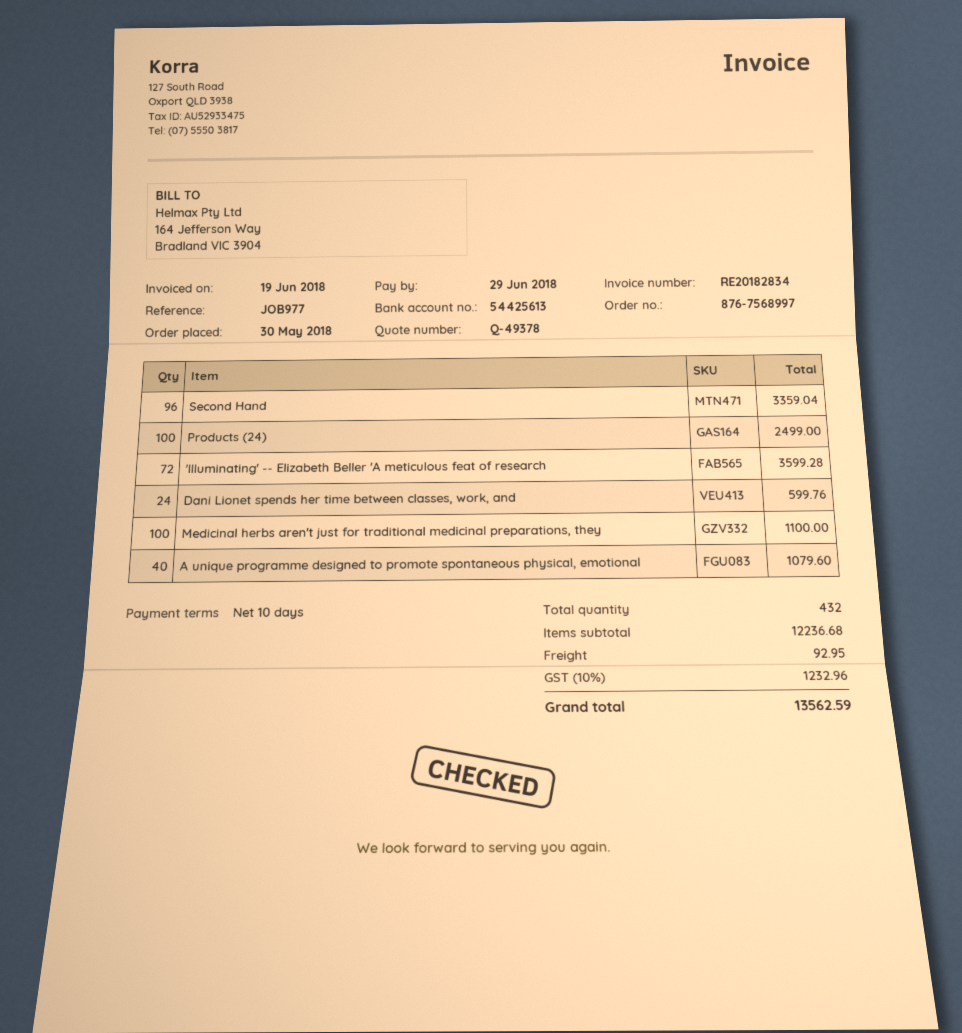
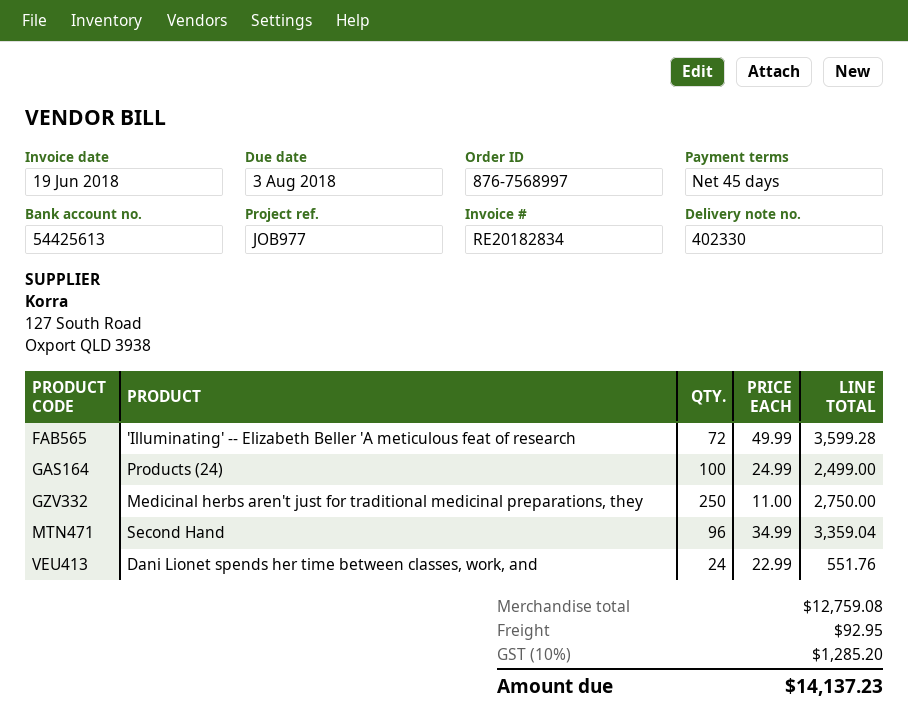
payment terms: 10 days -> 45 days
due date: 2018-06-29 -> 2018-08-03
Dani Lionet spends her time between classes, work, and: 24 for 599.76 -> 24 for 551.76
Medicinal herbs aren't just for traditional medicinal preparations, they: 100 for 1100.00 -> 250 for 2750.00
A unique programme designed to promote spontaneous physical, emotional: 40 for 1079.60 -> none
subtotal: 12236.68 -> 12759.08
tax: 10% = 1232.96 -> 10% = 1285.20
total: 13562.59 -> 14137.23

